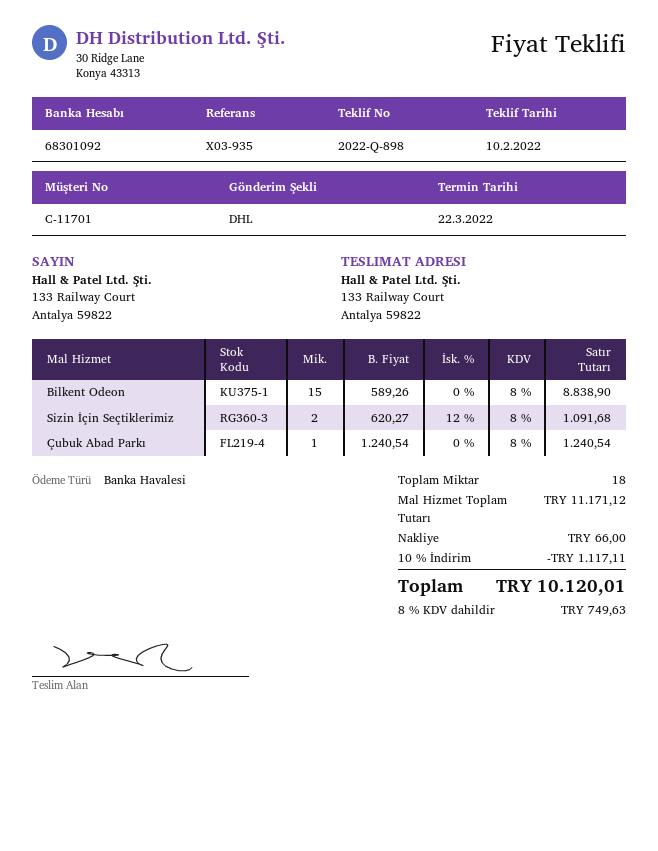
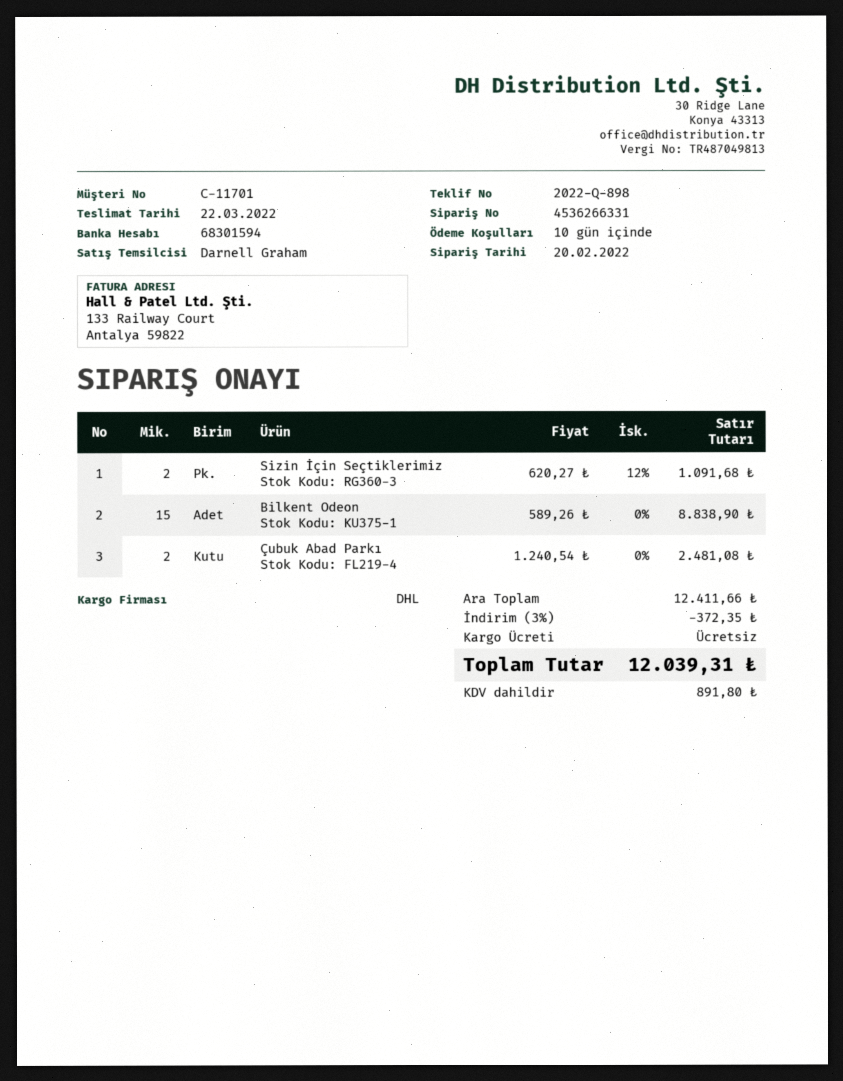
bank account: 68301092 -> 68301594
Çubuk Abad Parkı: 1 x 1240.54 = 1240.54 -> 2 x 1240.54 = 2481.08
subtotal: 11171.12 -> 12411.66
discount: 10% = 1117.11 -> 3% = 372.35
shipping: 66.00 -> 0.00
tax: 749.63 -> 891.80
total: 10120.01 -> 12039.31

